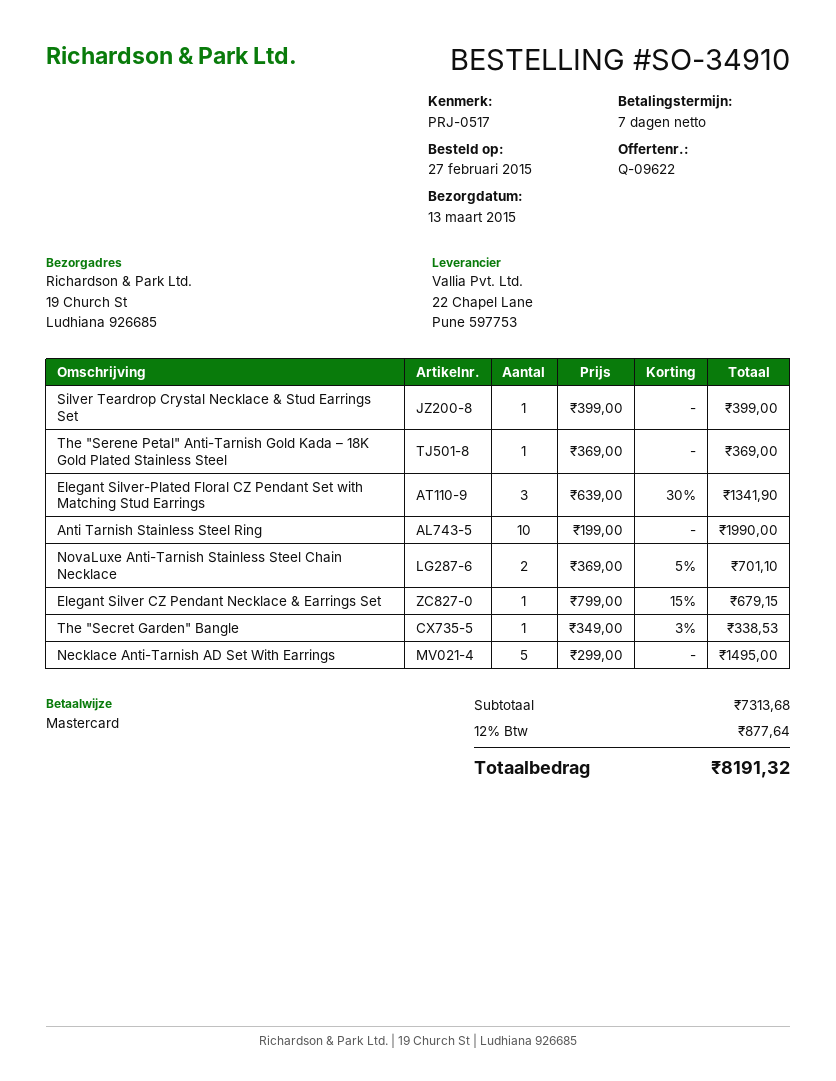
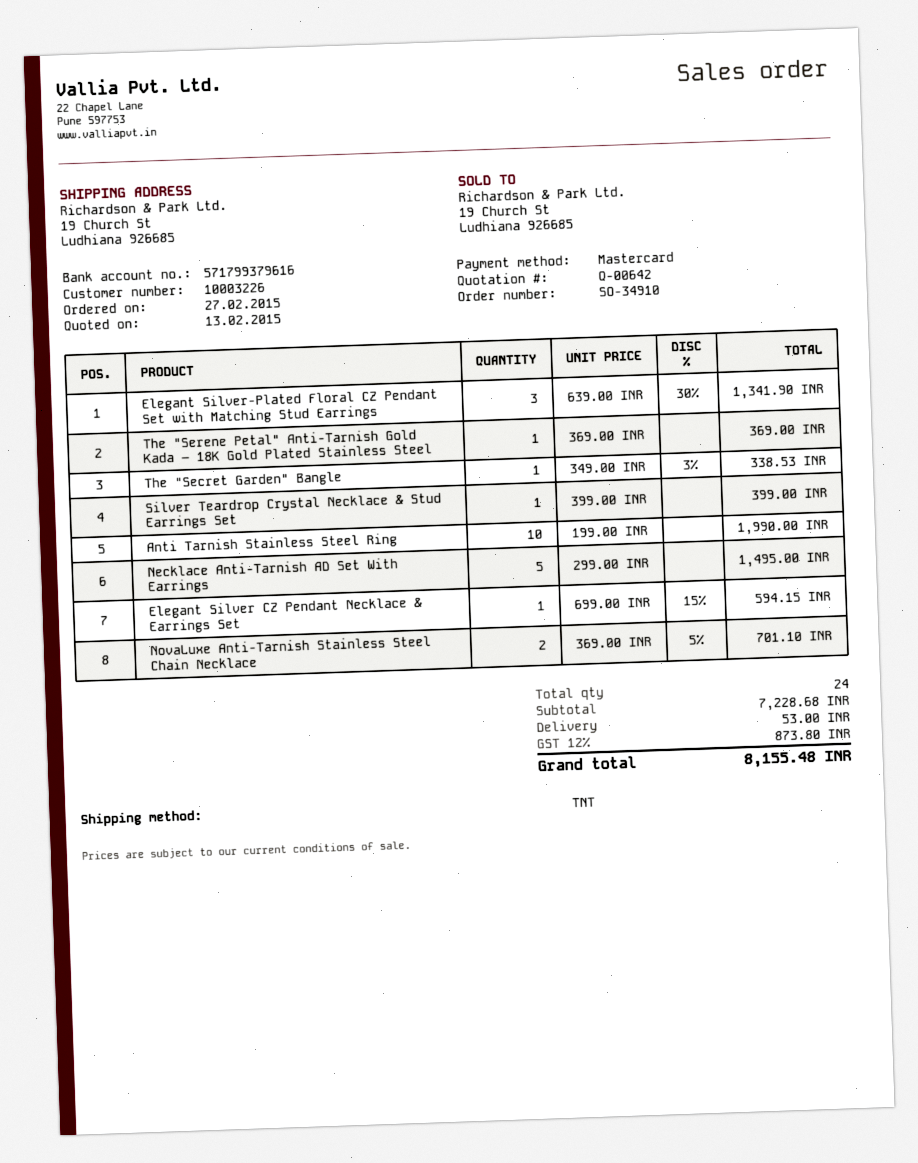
quote number: Q-09622 -> Q-00642
Elegant Silver CZ Pendant Necklace & Earrings Set: 1 x 799.00 - 15% = 679.15 -> 1 x 699.00 - 15% = 594.15
subtotal: 7313.68 -> 7228.68
shipping: none -> 53.00
tax: 12% = 877.64 -> 12% = 873.80
total: 8191.32 -> 8155.48

